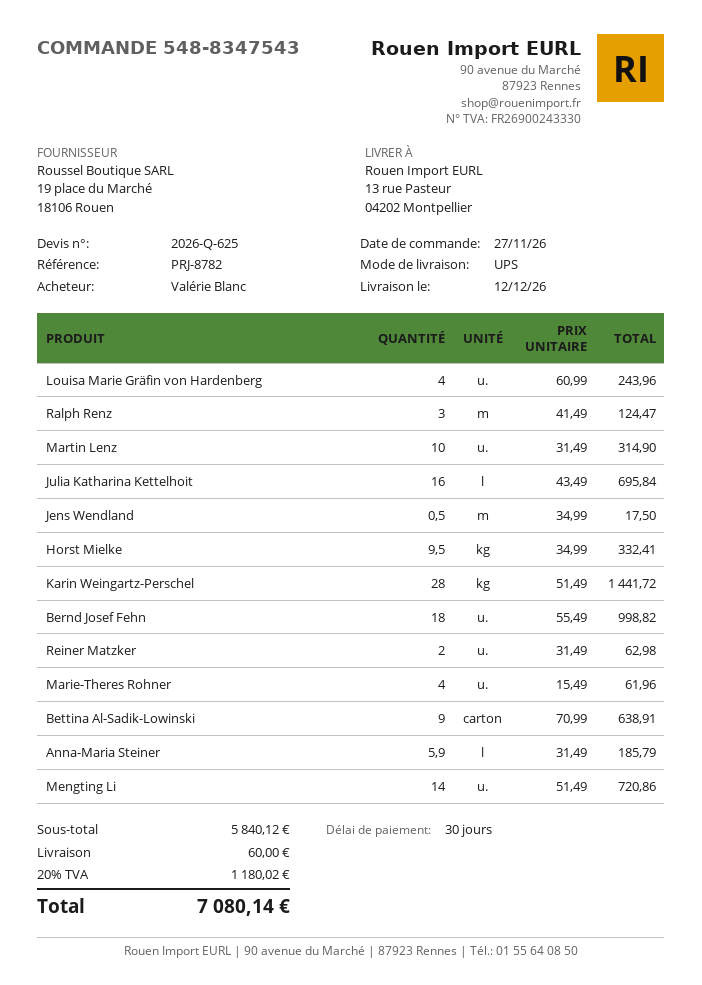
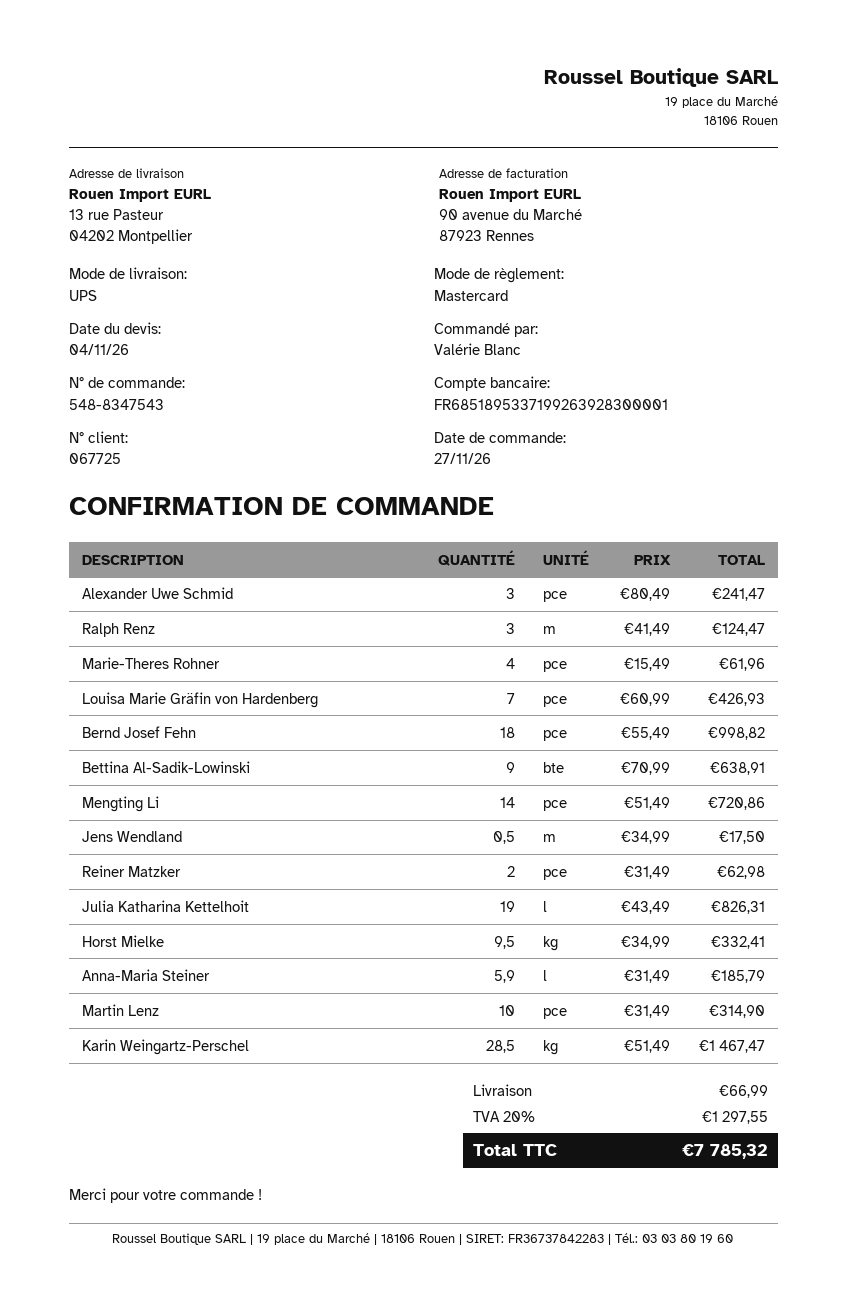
Louisa Marie Gräfin von Hardenberg: 4 x 60.99 = 243.96 -> 7 x 60.99 = 426.93
Julia Katharina Kettelhoit: 16 x 43.49 = 695.84 -> 19 x 43.49 = 826.31
Karin Weingartz-Perschel: 28 x 51.49 = 1441.72 -> 28.5 x 51.49 = 1467.47
Alexander Uwe Schmid: none -> 3 x 80.49 = 241.47
shipping: 60.00 -> 66.99
tax: 20% = 1180.02 -> 20% = 1297.55
total: 7080.14 -> 7785.32

